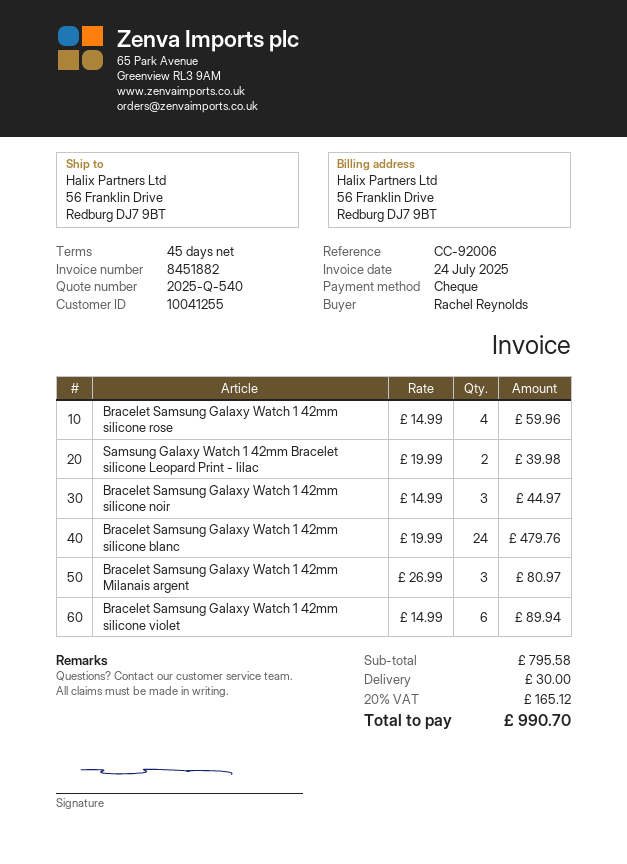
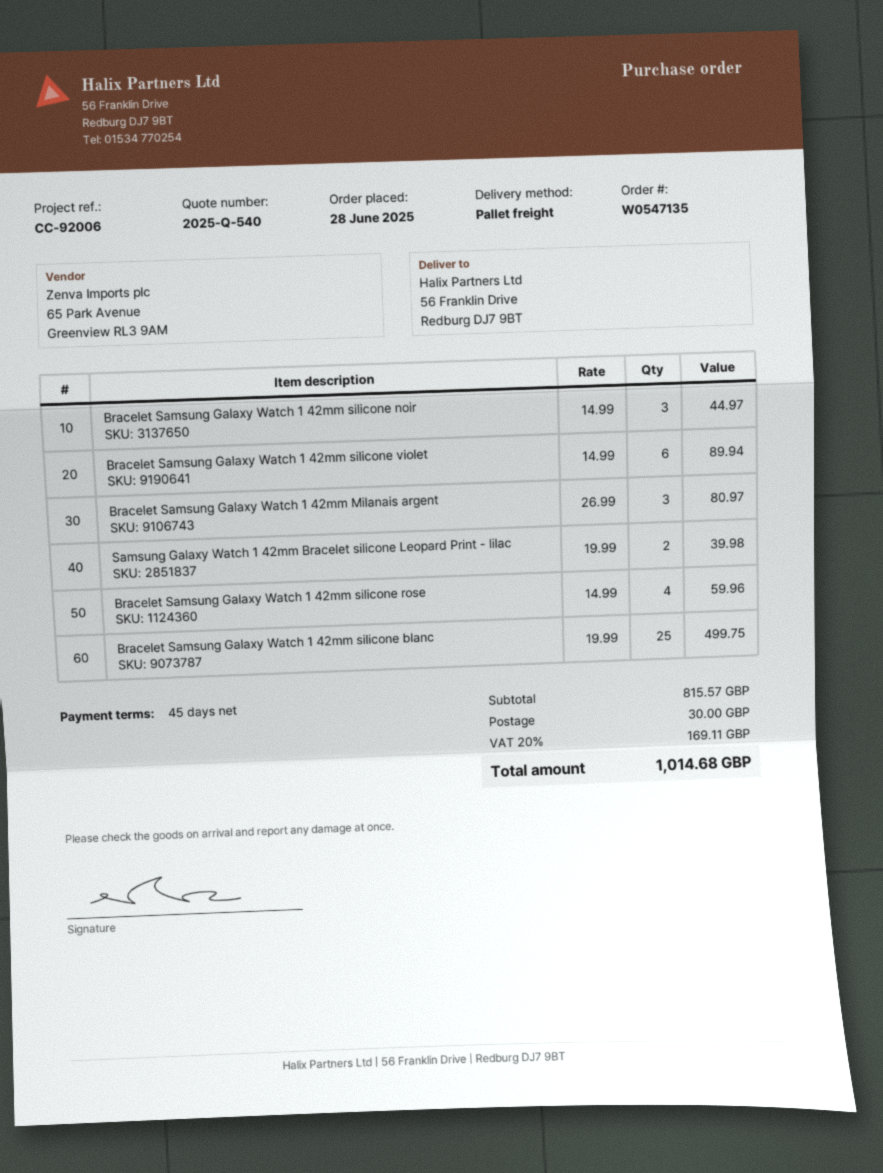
Bracelet Samsung Galaxy Watch 1 42mm silicone blanc: 24 x 19.99 = 479.76 -> 25 x 19.99 = 499.75
subtotal: 795.58 -> 815.57
tax: 20% = 165.12 -> 20% = 169.11
total: 990.70 -> 1014.68

